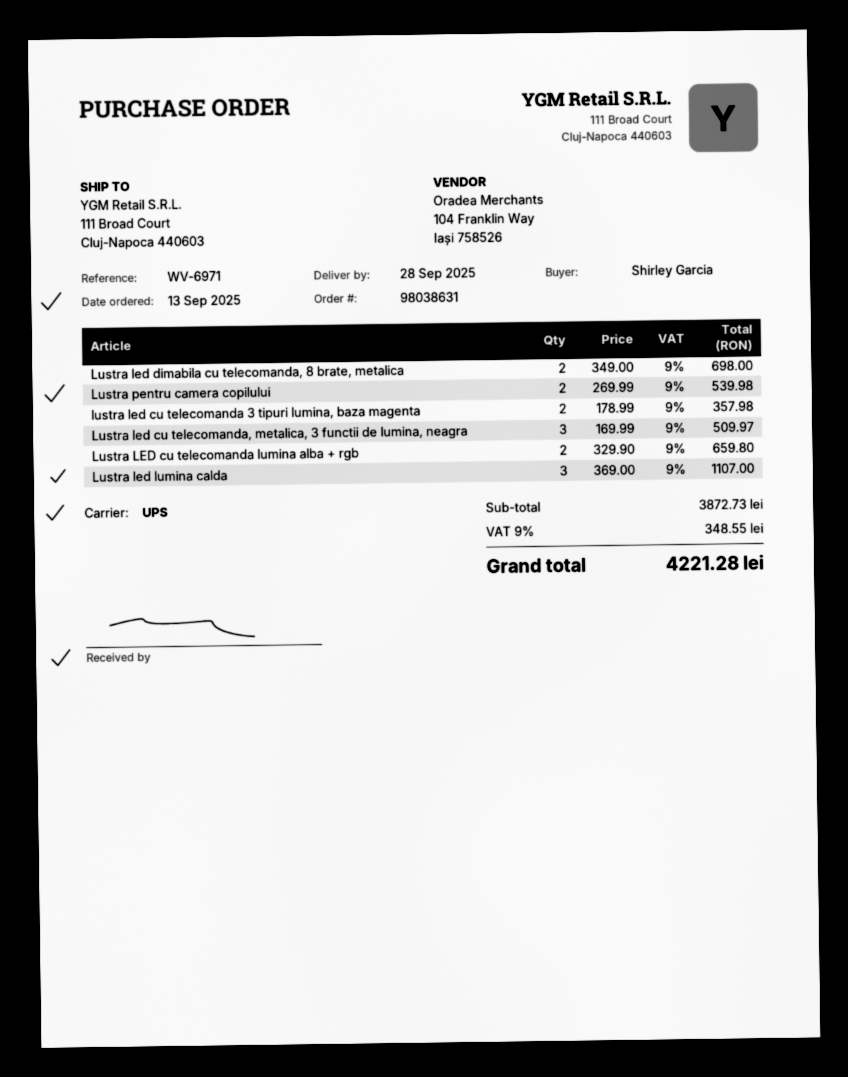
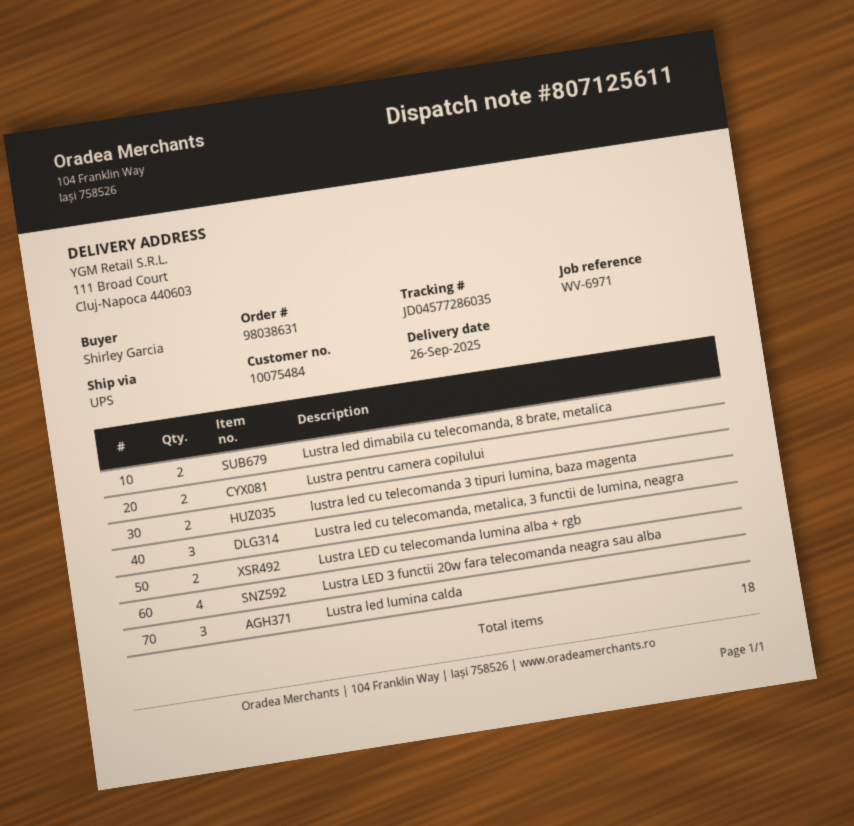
delivery date: 2025-09-28 -> 2025-09-26
Lustra LED 3 functii 20w fara telecomanda neagra sau alba: none -> 4

